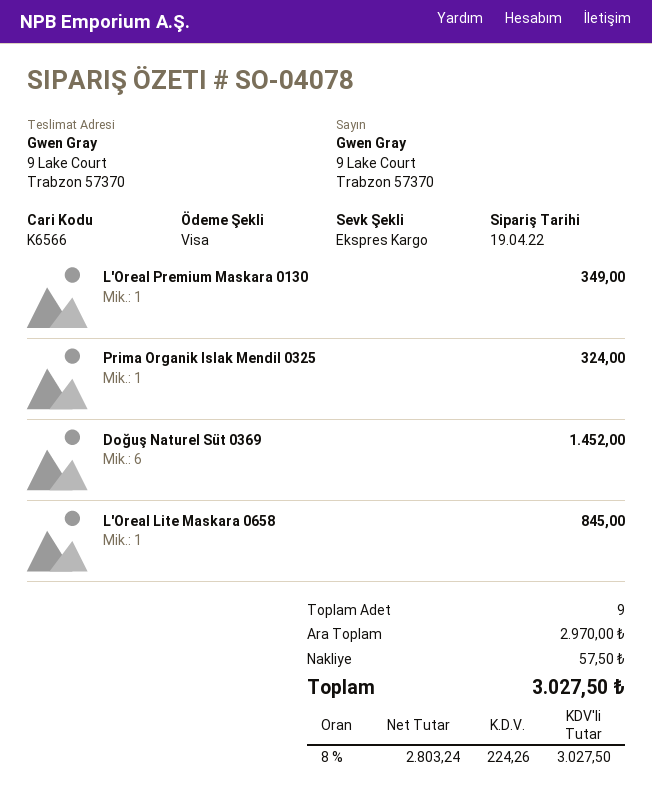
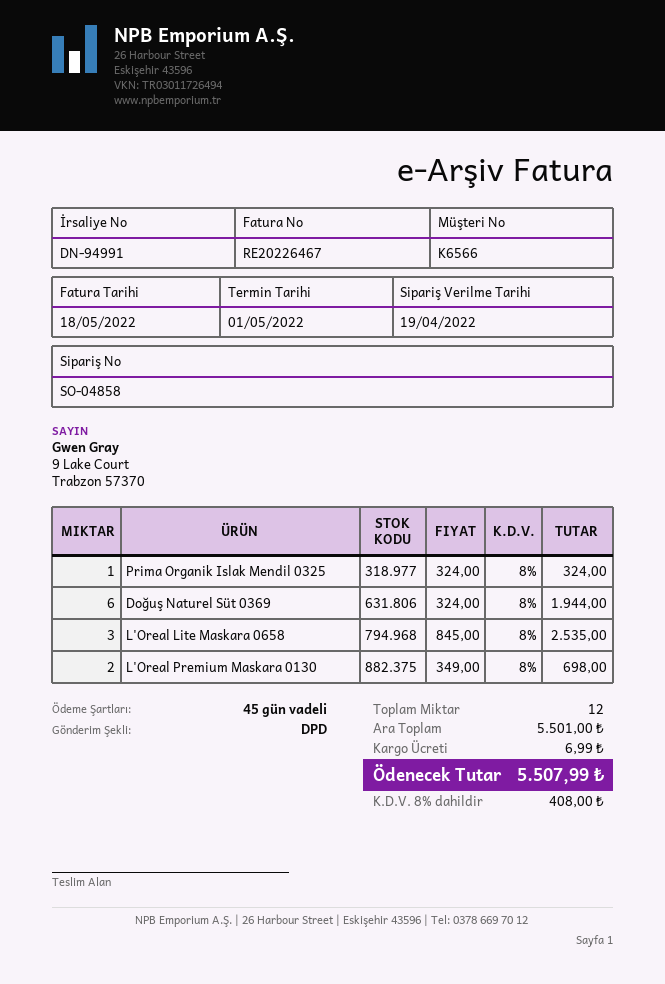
order number: SO-04078 -> SO-04858
shipping method: express -> DPD
L'Oreal Premium Maskara 0130: 1 for 349.00 -> 2 for 698.00
Doğuş Naturel Süt 0369: 6 for 1452.00 -> 6 for 1944.00
L'Oreal Lite Maskara 0658: 1 for 845.00 -> 3 for 2535.00
total quantity: 9 -> 12
subtotal: 2970.00 -> 5501.00
shipping: 57.50 -> 6.99
tax: 8% = 224.26 -> 8% = 408.00
total: 3027.50 -> 5507.99

